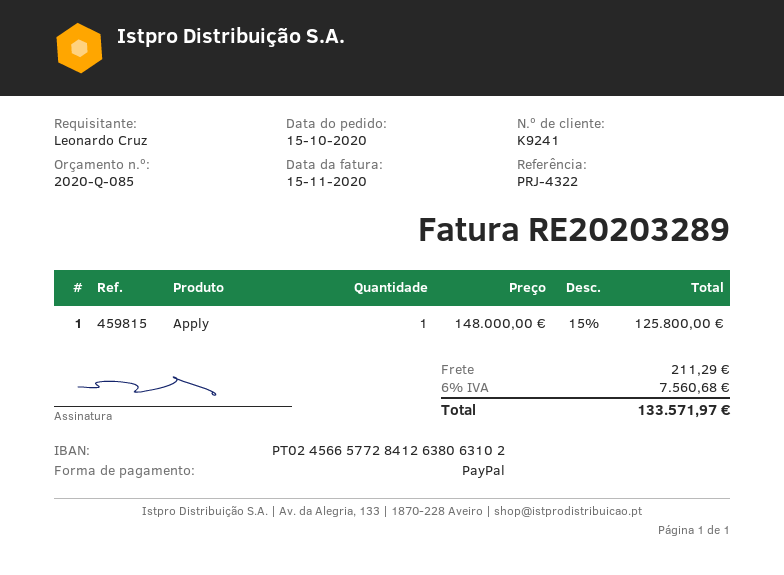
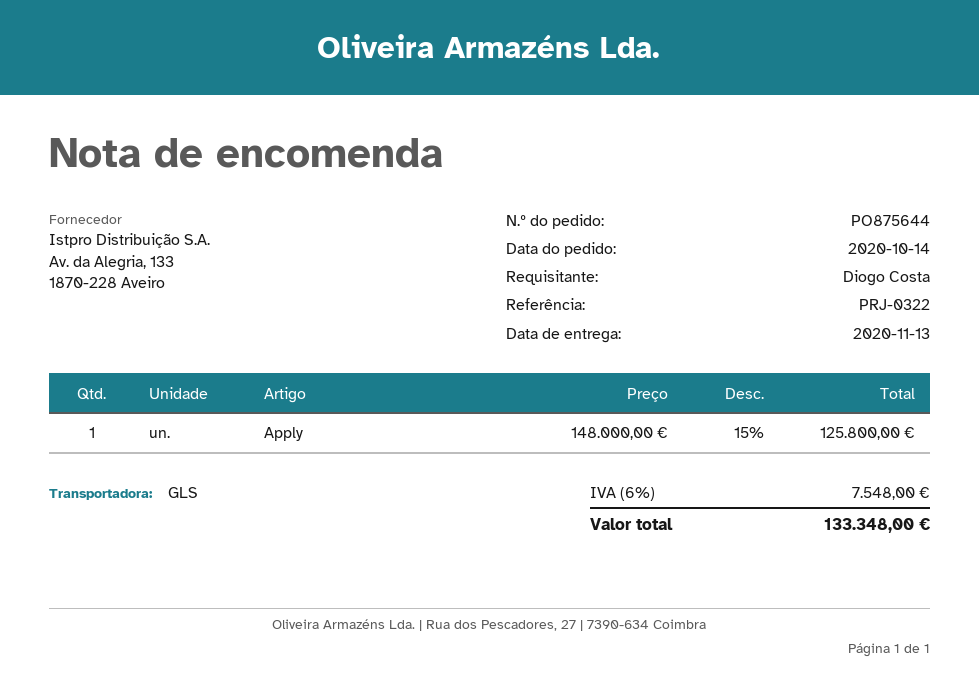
order date: 2020-10-15 -> 2020-10-14
reference: PRJ-4322 -> PRJ-0322
ordered by: Leonardo Cruz -> Diogo Costa
shipping: 211.29 -> none
tax: 6% = 7560.68 -> 6% = 7548.00
total: 133571.97 -> 133348.00

